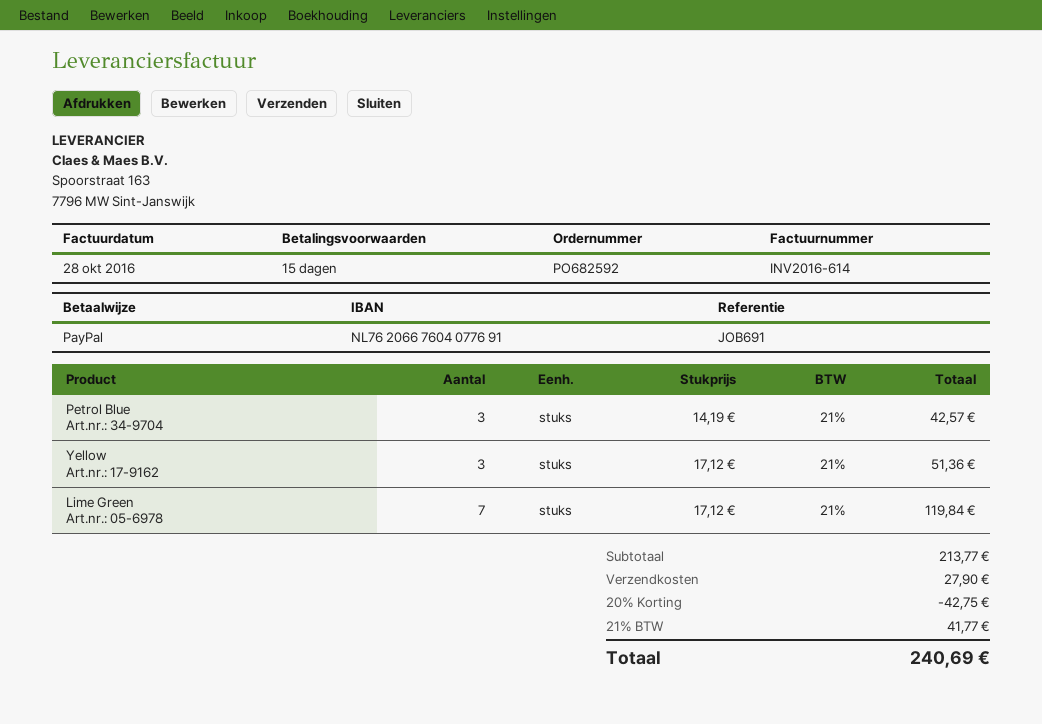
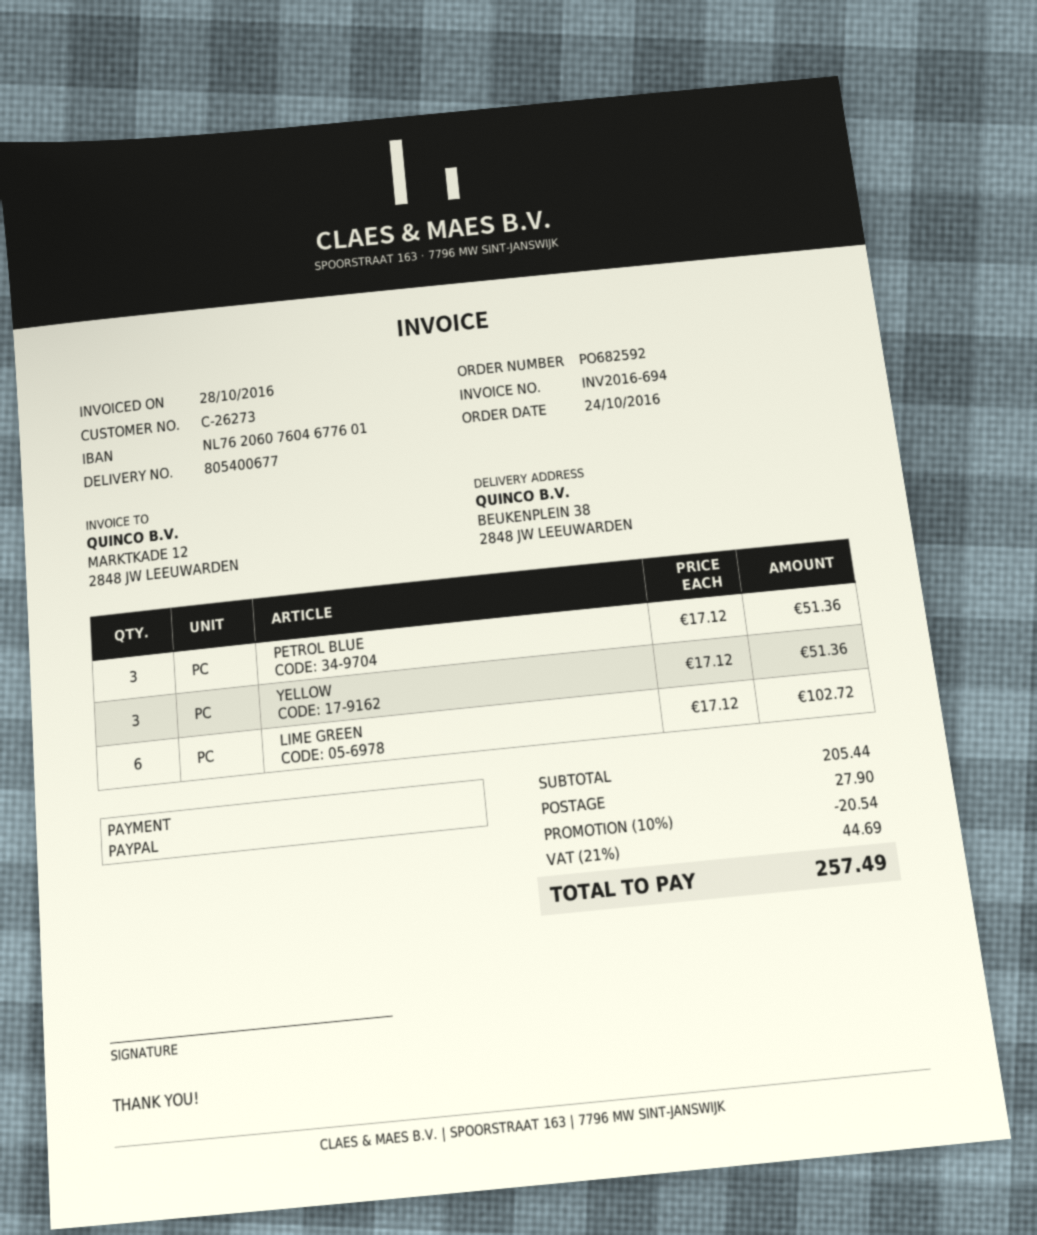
invoice number: INV2016-614 -> INV2016-694
bank account: NL7620667604077691 -> NL7620607604677601
Petrol Blue: 3 x 14.19 = 42.57 -> 3 x 17.12 = 51.36
Lime Green: 7 x 17.12 = 119.84 -> 6 x 17.12 = 102.72
subtotal: 213.77 -> 205.44
discount: 20% = 42.75 -> 10% = 20.54
tax: 21% = 41.77 -> 21% = 44.69
total: 240.69 -> 257.49

